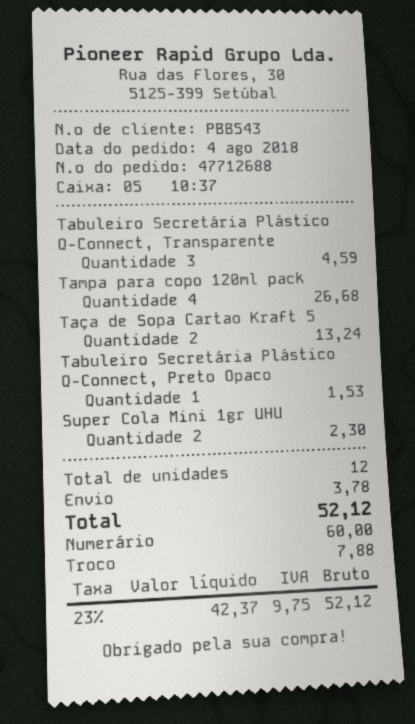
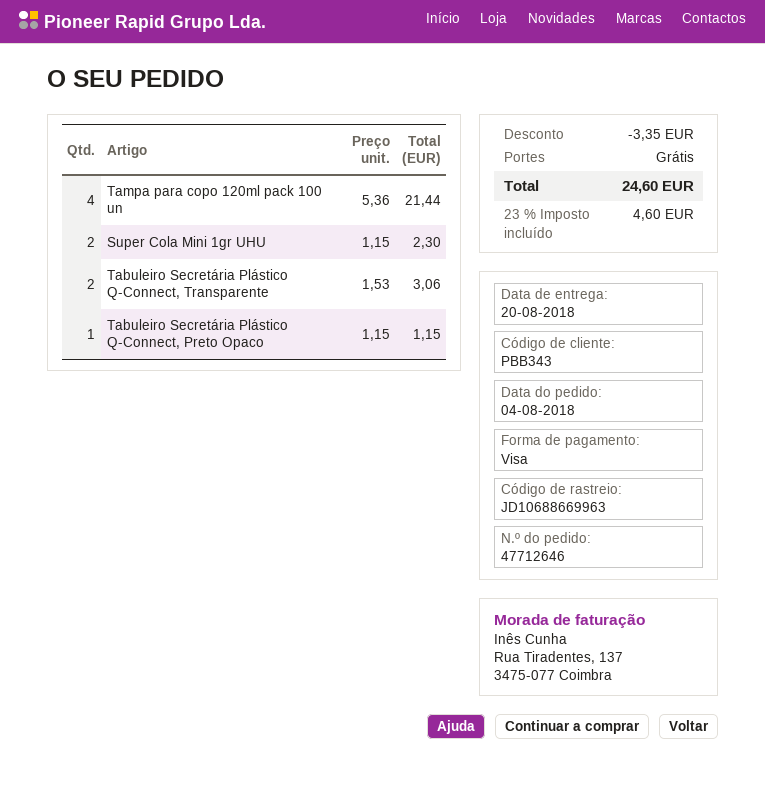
order number: 47712688 -> 47712646
customer number: PBB543 -> PBB343
payment method: cash -> Visa
Tabuleiro Secretária Plástico Q-Connect, Transparente: 3 for 4.59 -> 2 for 3.06
Tampa para copo 120ml pack: 4 for 26.68 -> 4 for 21.44
Taça de Sopa Cartao Kraft 5: 2 for 13.24 -> none
Tabuleiro Secretária Plástico Q-Connect, Preto Opaco: 1 for 1.53 -> 1 for 1.15
discount: none -> 3.35
shipping: 3.78 -> 0.00
tax: 23% = 9.75 -> 23% = 4.60
total: 52.12 -> 24.60

